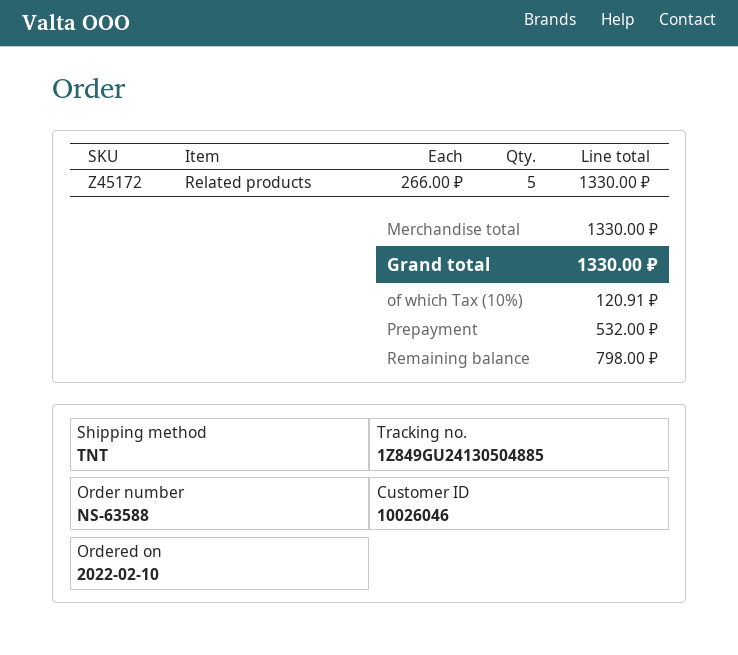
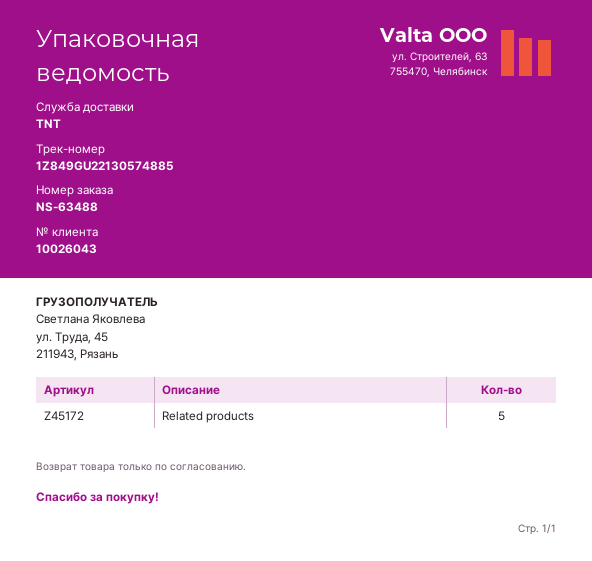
order number: NS-63588 -> NS-63488
customer number: 10026046 -> 10026043
tracking number: 1Z849GU24130504885 -> 1Z849GU22130574885

